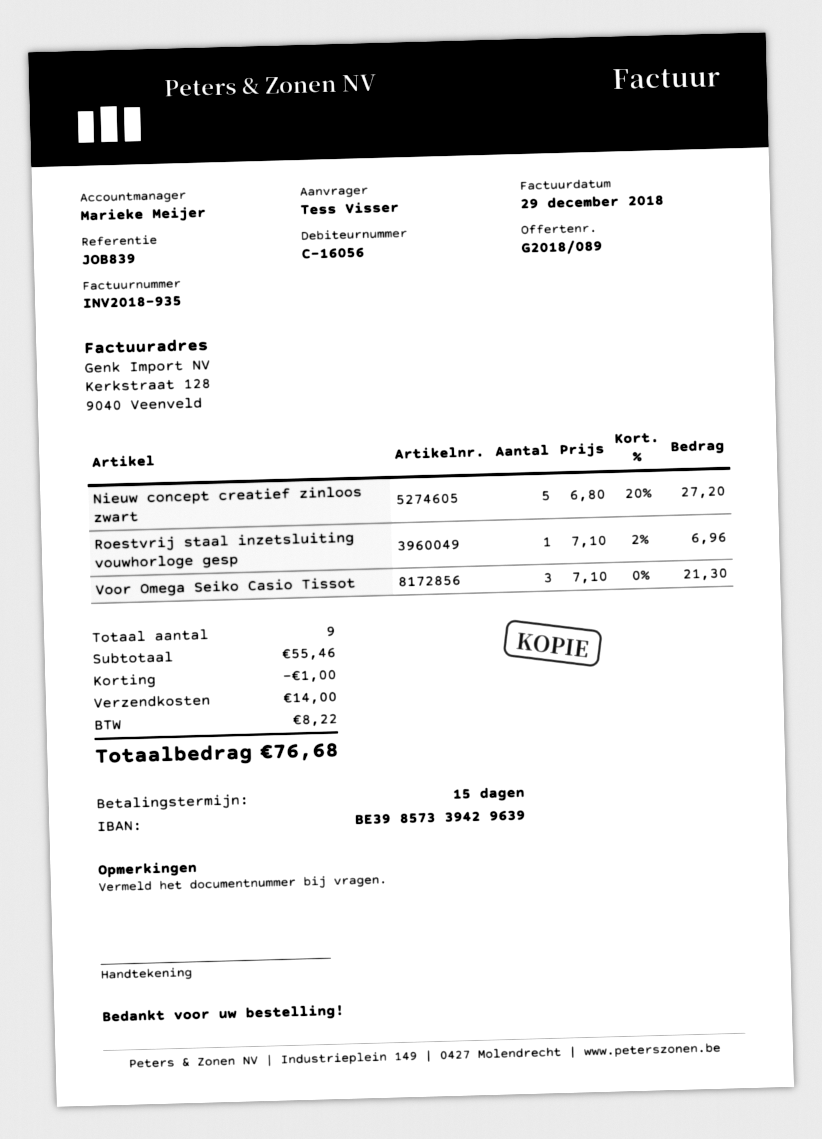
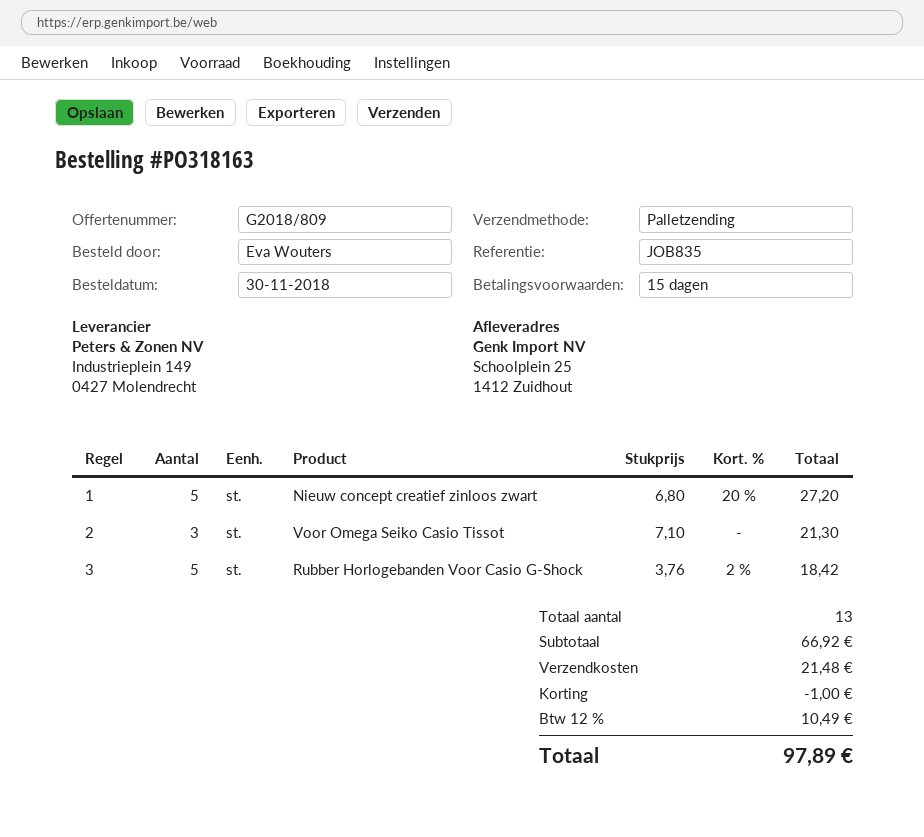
quote number: G2018/089 -> G2018/809
reference: JOB839 -> JOB835
ordered by: Tess Visser -> Eva Wouters
Roestvrij staal inzetsluiting vouwhorloge gesp: 1 x 7.10 - 2% = 6.96 -> none
Rubber Horlogebanden Voor Casio G-Shock: none -> 5 x 3.76 - 2% = 18.42
total quantity: 9 -> 13
subtotal: 55.46 -> 66.92
shipping: 14.00 -> 21.48
tax: 8.22 -> 10.49
total: 76.68 -> 97.89

